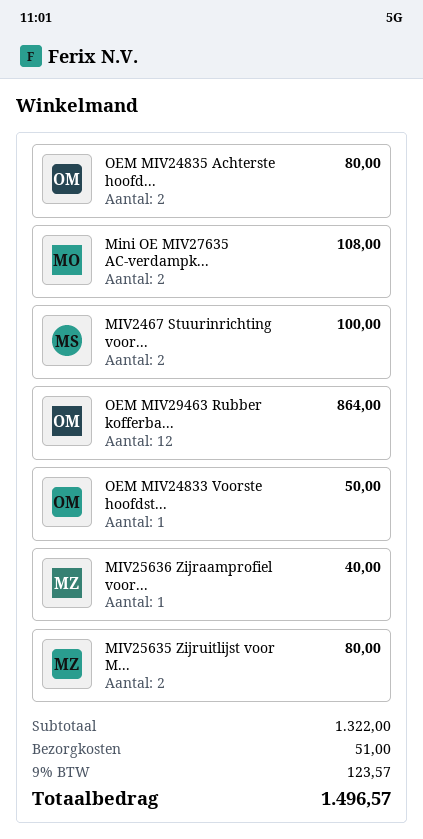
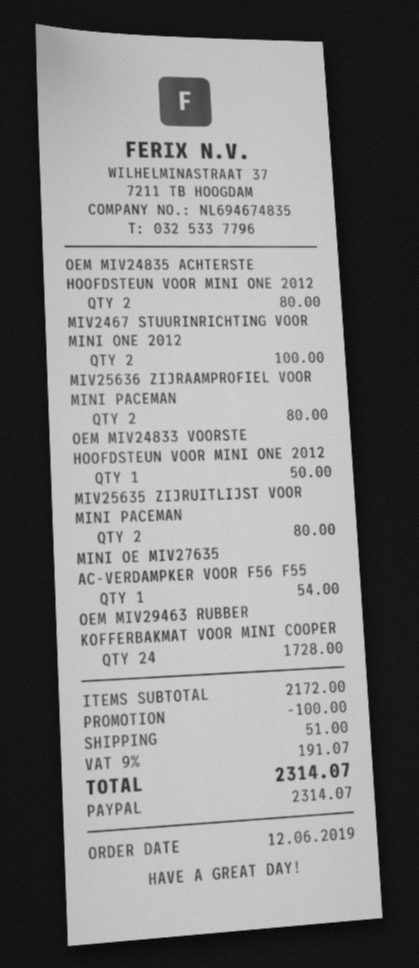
Mini OE MIV27635 AC-verdampk...: 2 for 108.00 -> 1 for 54.00
OEM MIV29463 Rubber kofferba...: 12 for 864.00 -> 24 for 1728.00
MIV25636 Zijraamprofiel voor...: 1 for 40.00 -> 2 for 80.00
subtotal: 1322.00 -> 2172.00
discount: none -> 100.00
tax: 9% = 123.57 -> 9% = 191.07
total: 1496.57 -> 2314.07

